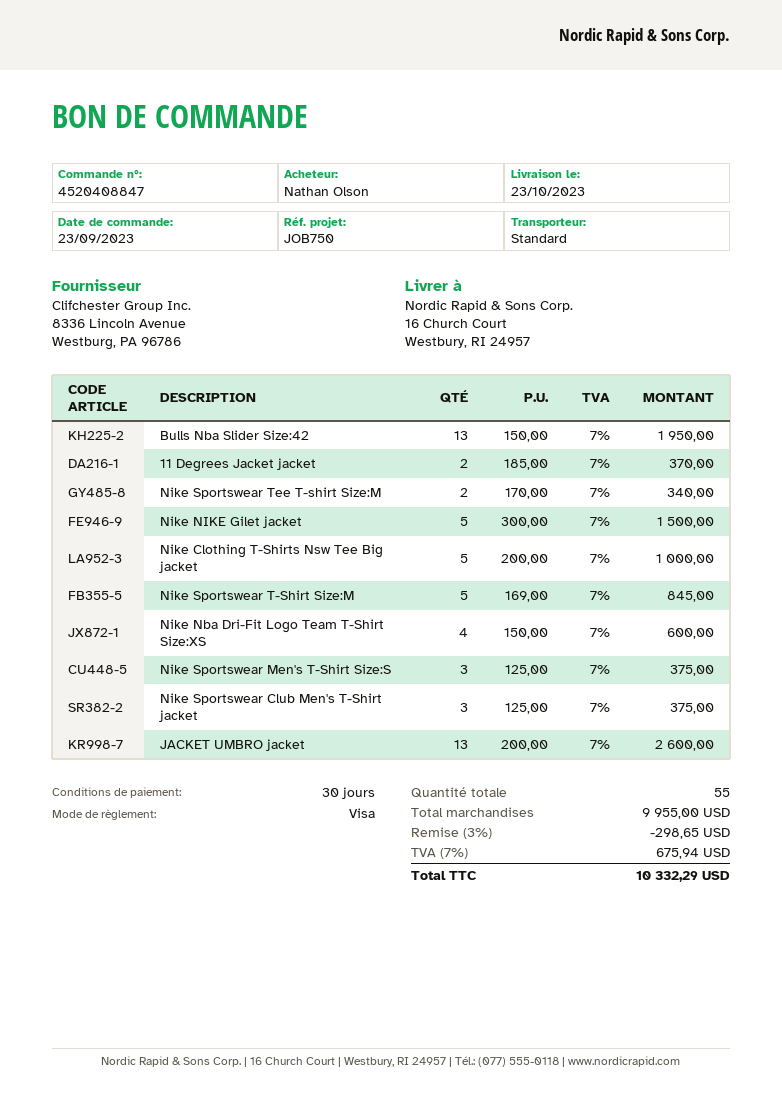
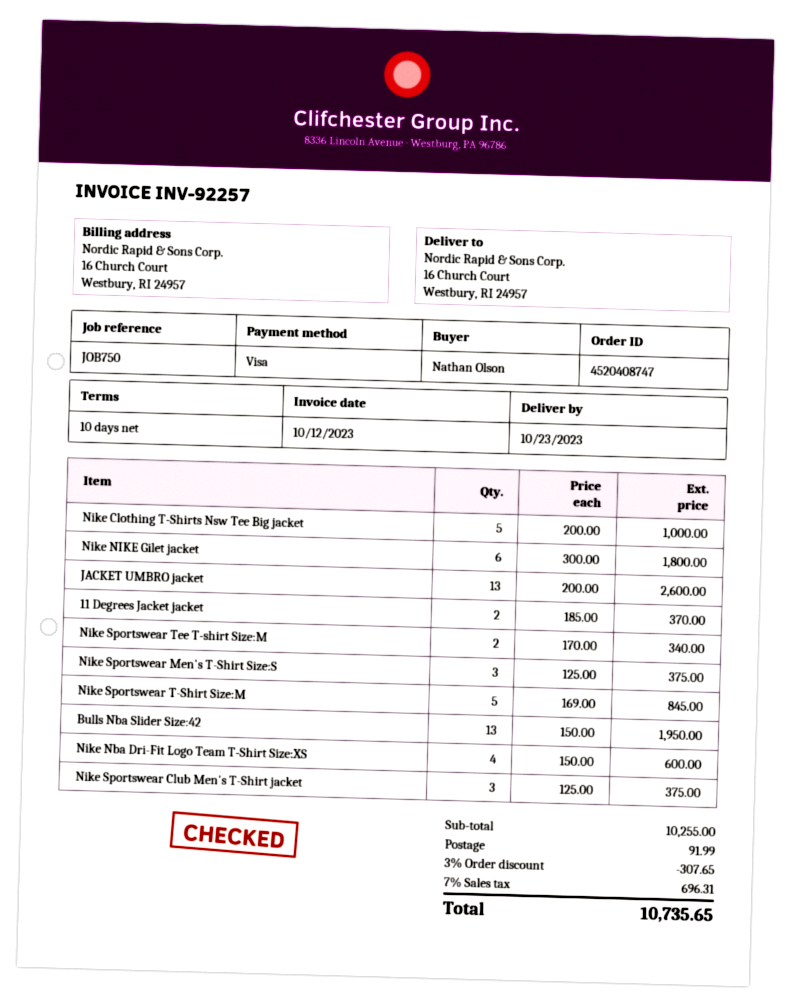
order number: 4520408847 -> 4520408747
payment terms: 30 days -> 10 days
Nike NIKE Gilet jacket: 5 x 300.00 = 1500.00 -> 6 x 300.00 = 1800.00
subtotal: 9955.00 -> 10255.00
discount: 3% = 298.65 -> 3% = 307.65
shipping: none -> 91.99
tax: 7% = 675.94 -> 7% = 696.31
total: 10332.29 -> 10735.65

